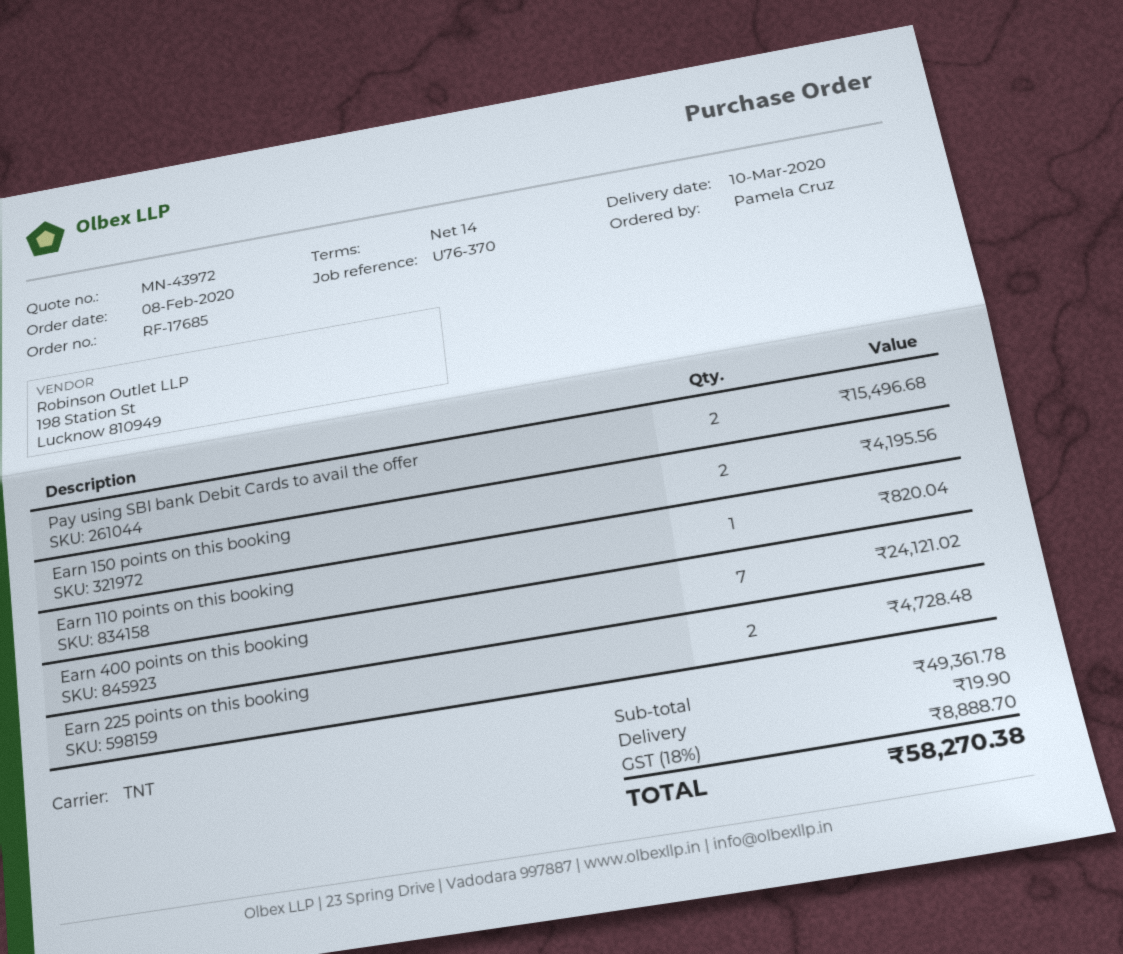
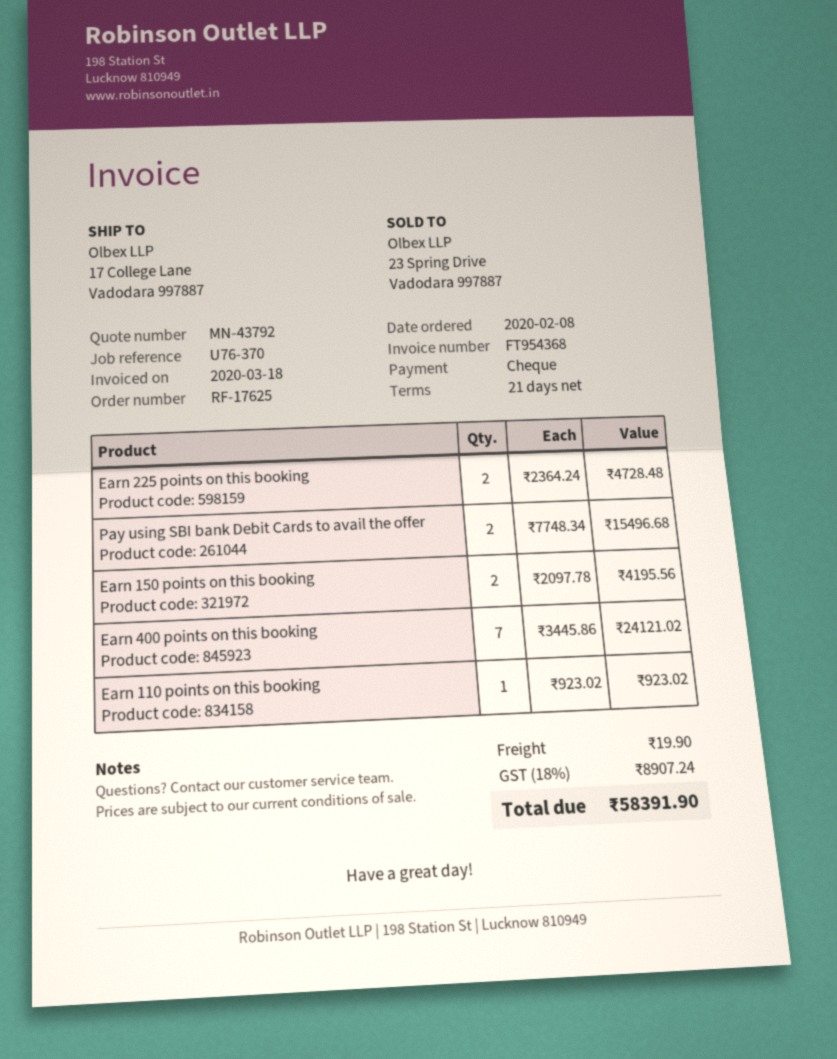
quote number: MN-43972 -> MN-43792
order number: RF-17685 -> RF-17625
payment terms: 14 days -> 21 days
Earn 110 points on this booking: 1 for 820.04 -> 1 for 923.02
tax: 18% = 8888.70 -> 18% = 8907.24
total: 58270.38 -> 58391.90

